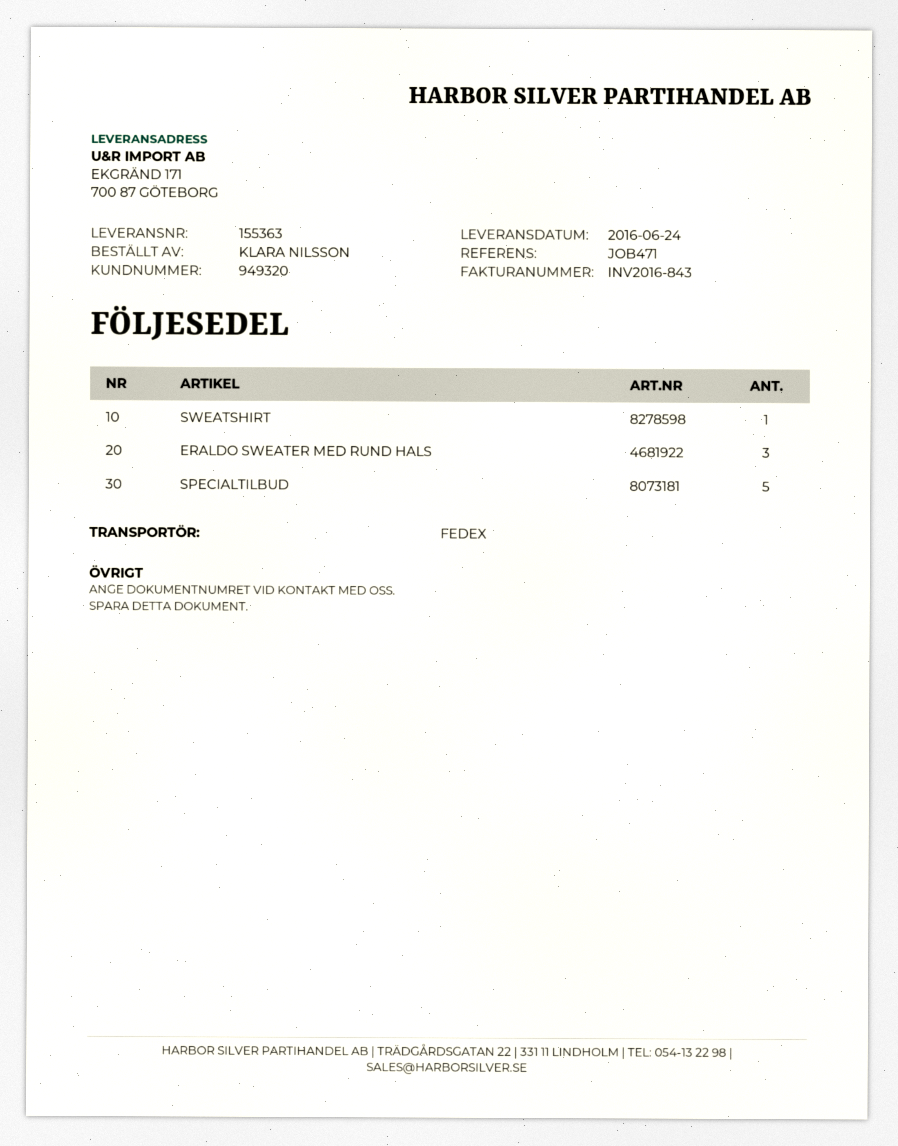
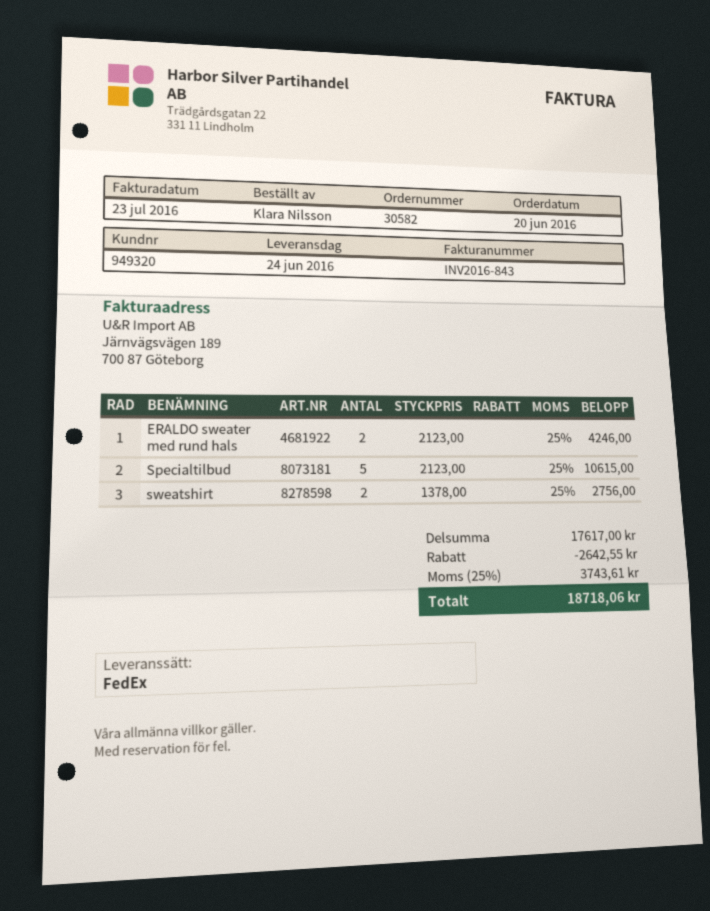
SWEATSHIRT: 1 -> 2
ERALDO SWEATER MED RUND HALS: 3 -> 2

